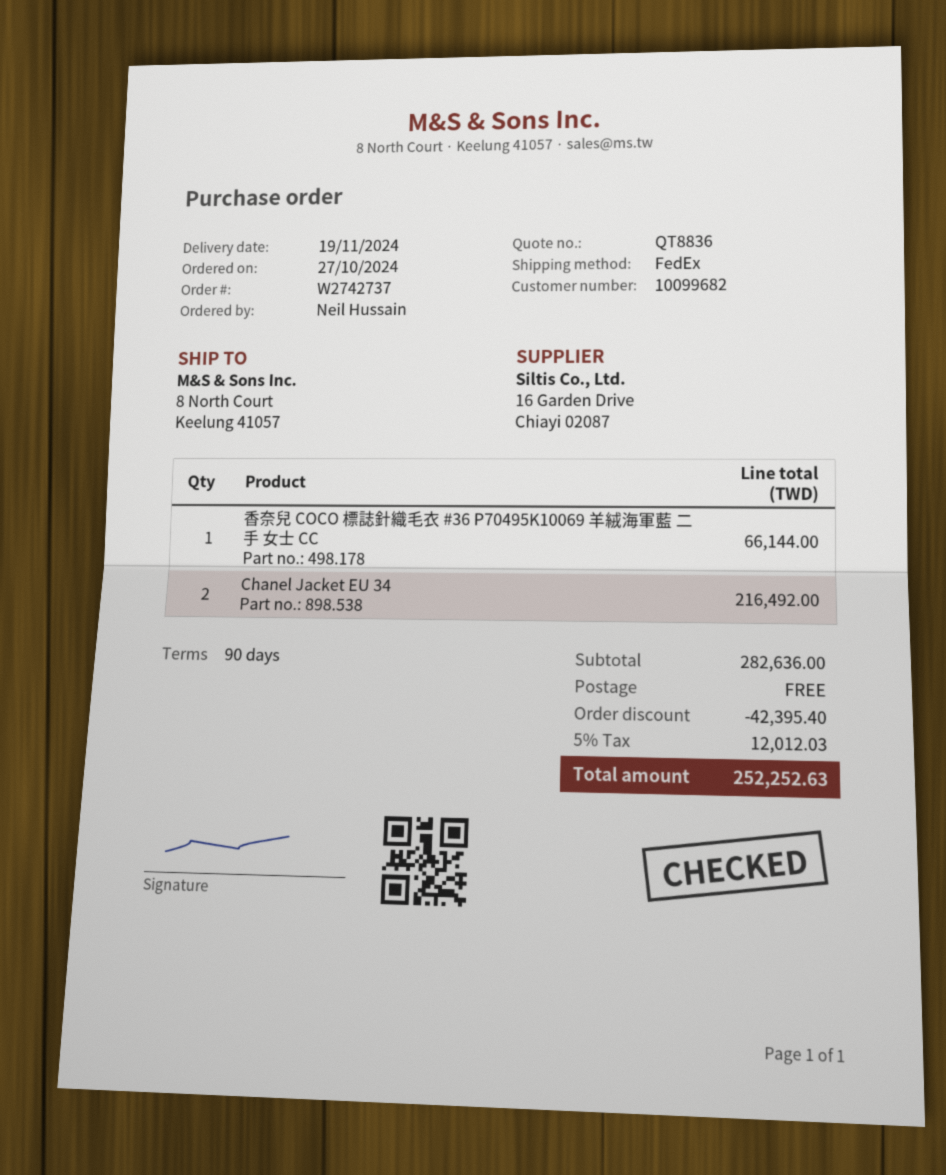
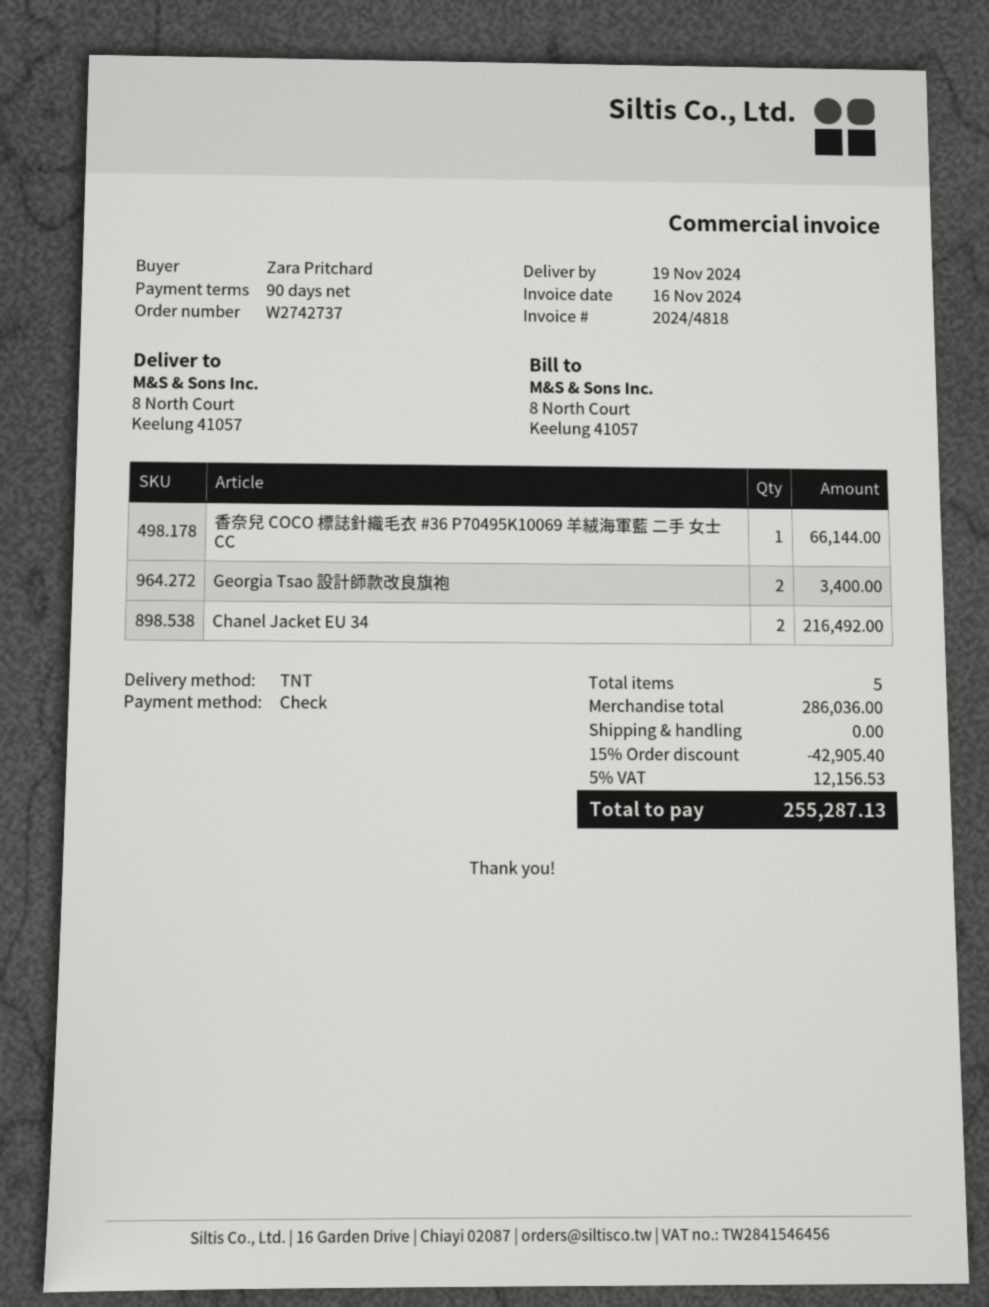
ordered by: Neil Hussain -> Zara Pritchard
shipping method: FedEx -> TNT
Georgia Tsao 設計師款改良旗袍: none -> 2 for 3400.00
subtotal: 282636.00 -> 286036.00
discount: 42395.40 -> 42905.40
tax: 5% = 12012.03 -> 5% = 12156.53
total: 252252.63 -> 255287.13

